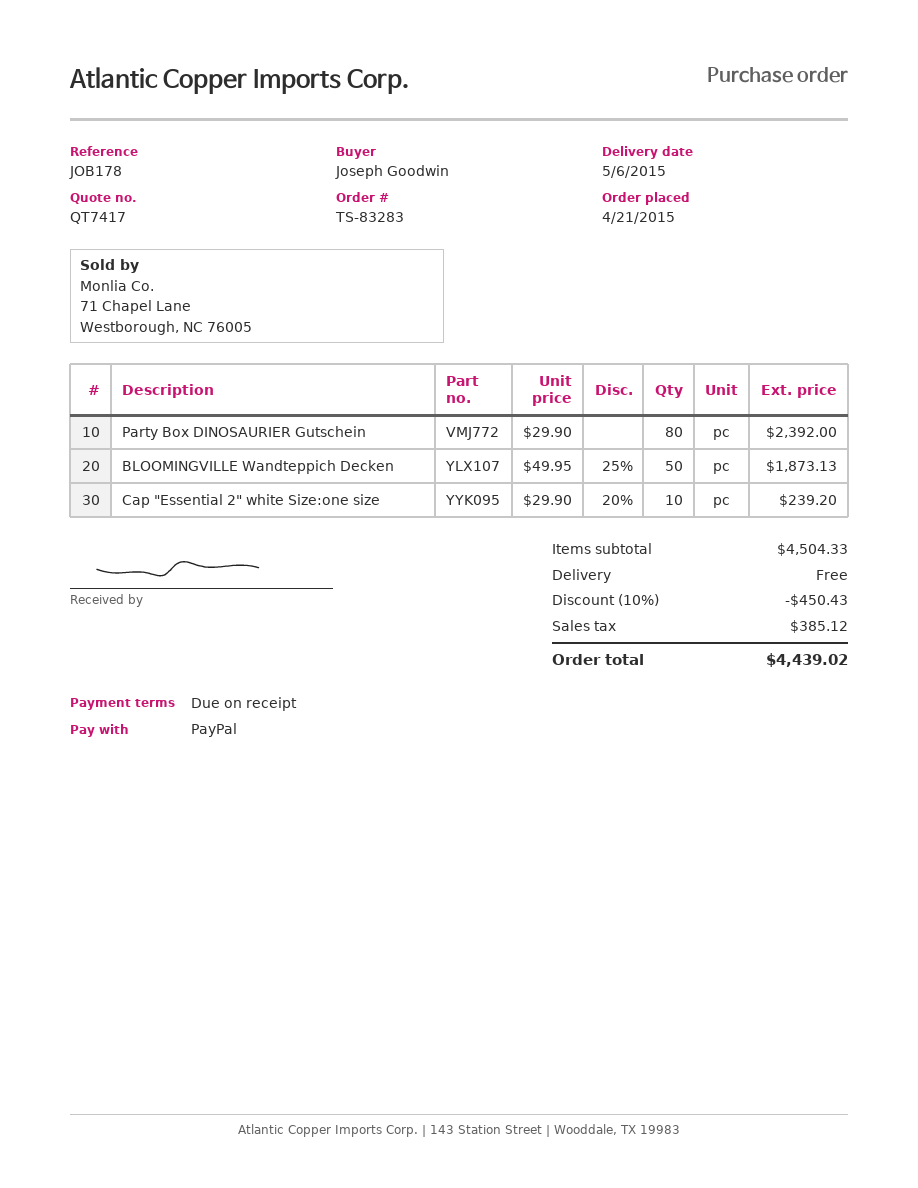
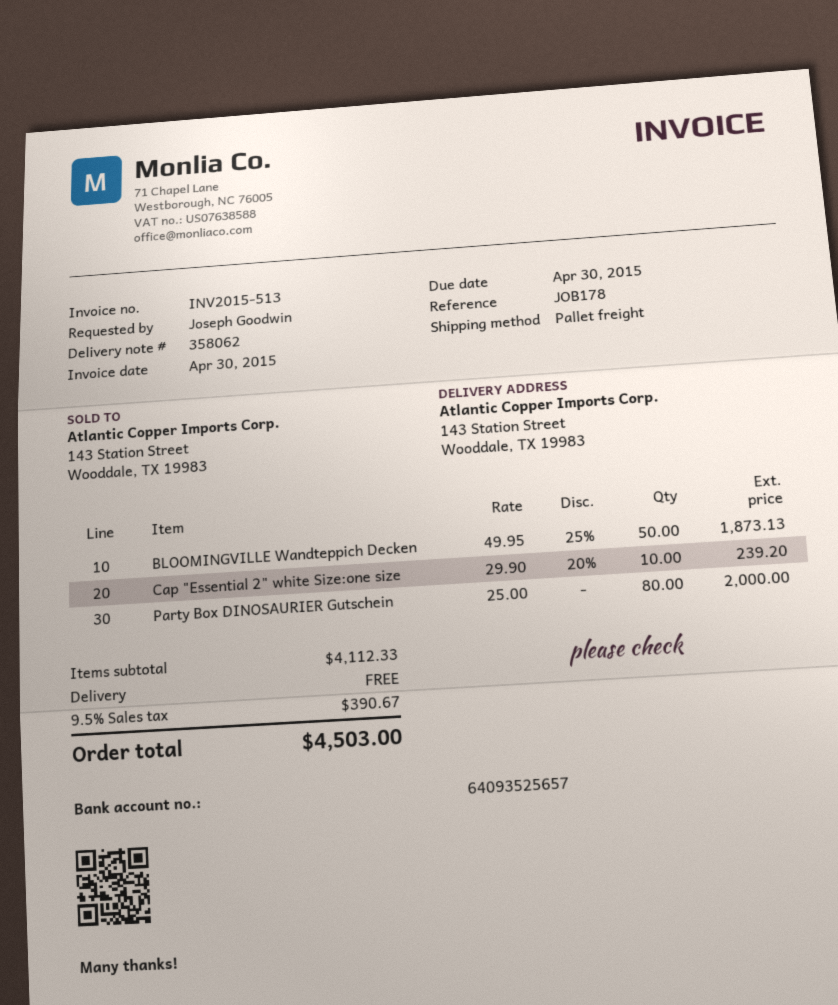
Party Box DINOSAURIER Gutschein: 80 x 29.90 = 2392.00 -> 80 x 25.00 = 2000.00
subtotal: 4504.33 -> 4112.33
discount: 10% = 450.43 -> none
tax: 385.12 -> 390.67
total: 4439.02 -> 4503.00

